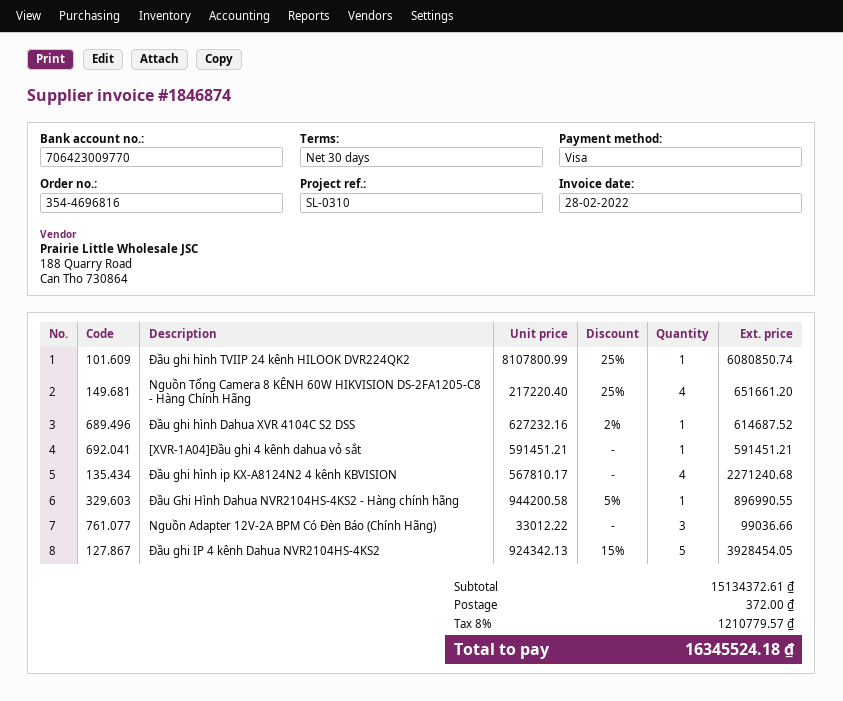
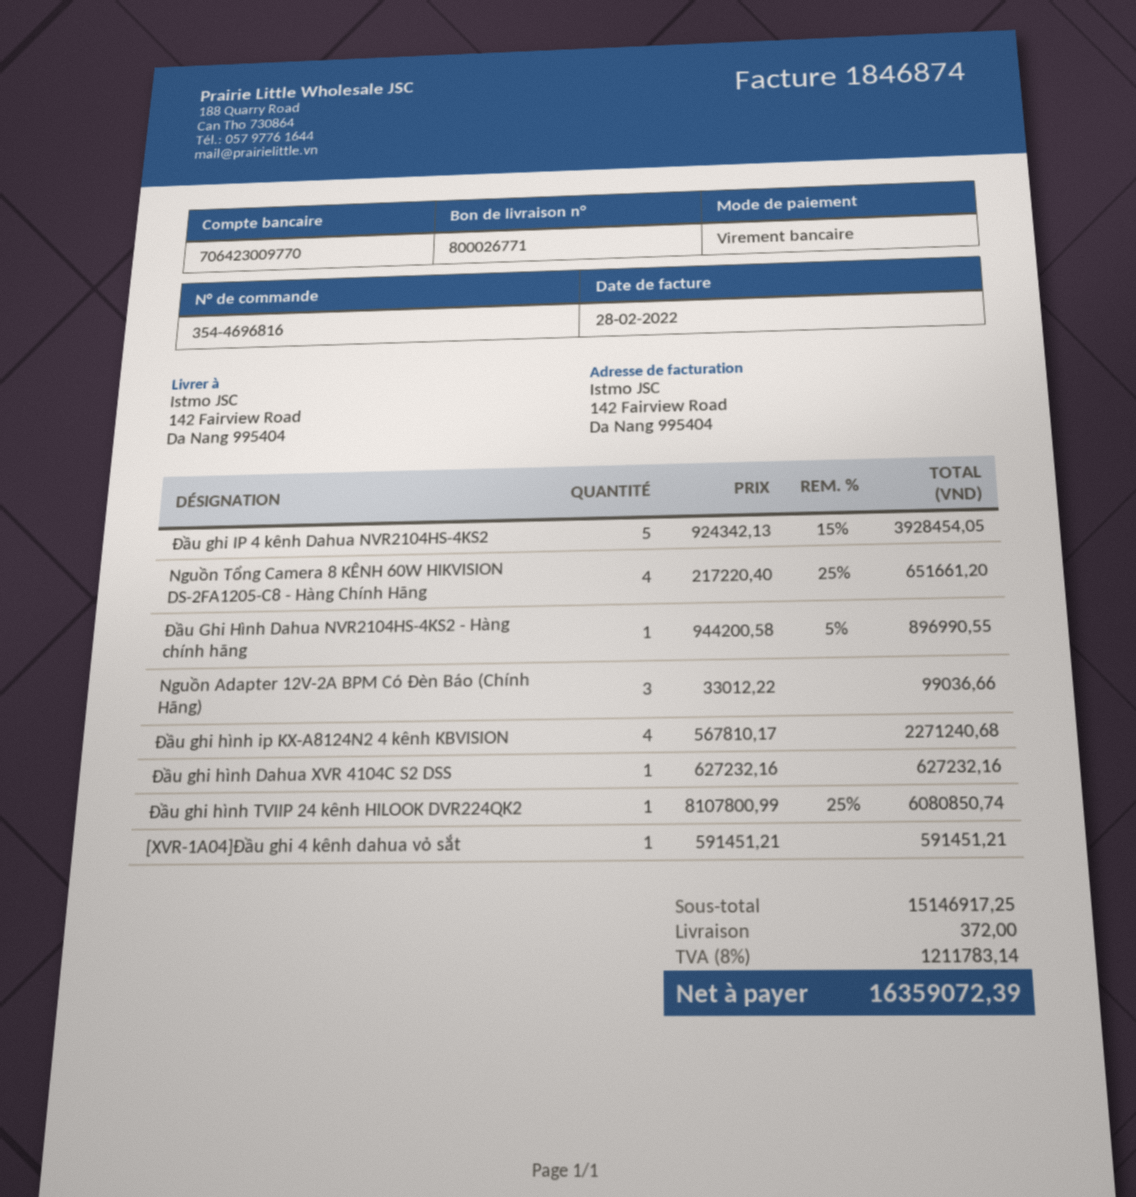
payment method: Visa -> bank transfer
Đầu ghi hình Dahua XVR 4104C S2 DSS: 1 x 627232.16 - 2% = 614687.52 -> 1 x 627232.16 = 627232.16
subtotal: 15134372.61 -> 15146917.25
tax: 8% = 1210779.57 -> 8% = 1211783.14
total: 16345524.18 -> 16359072.39

